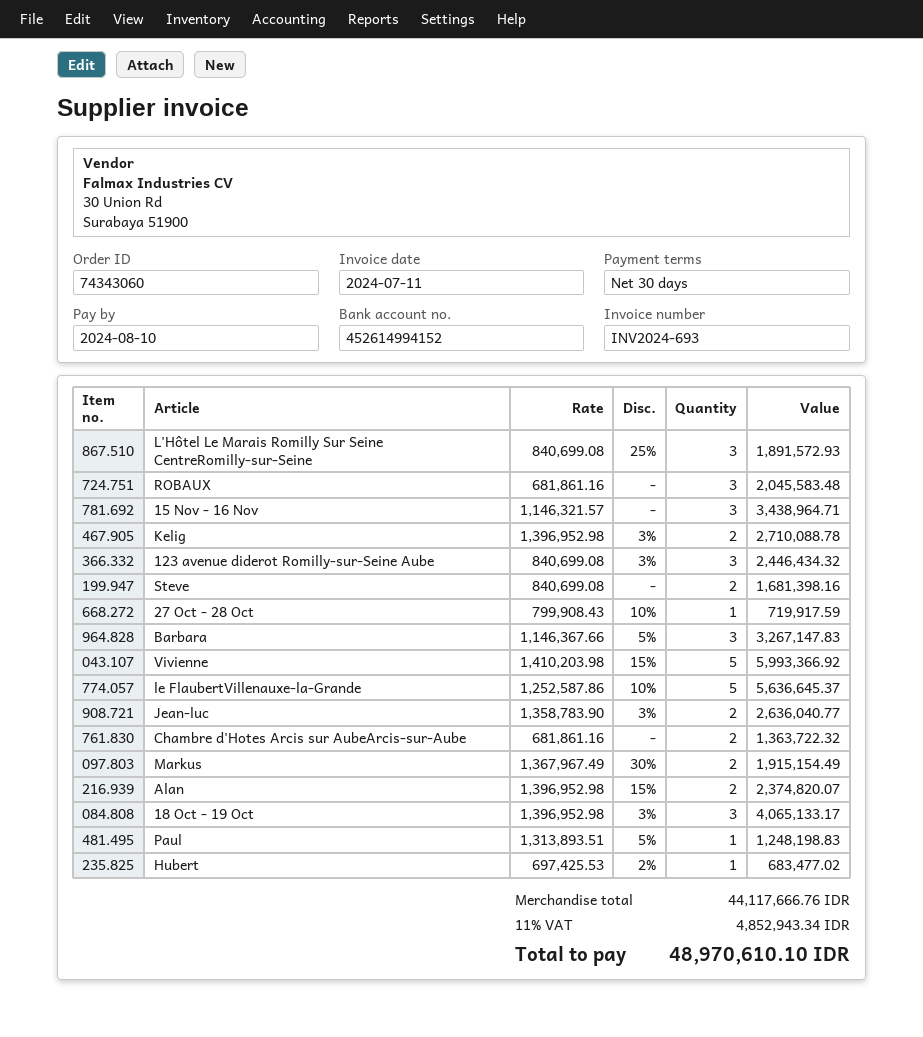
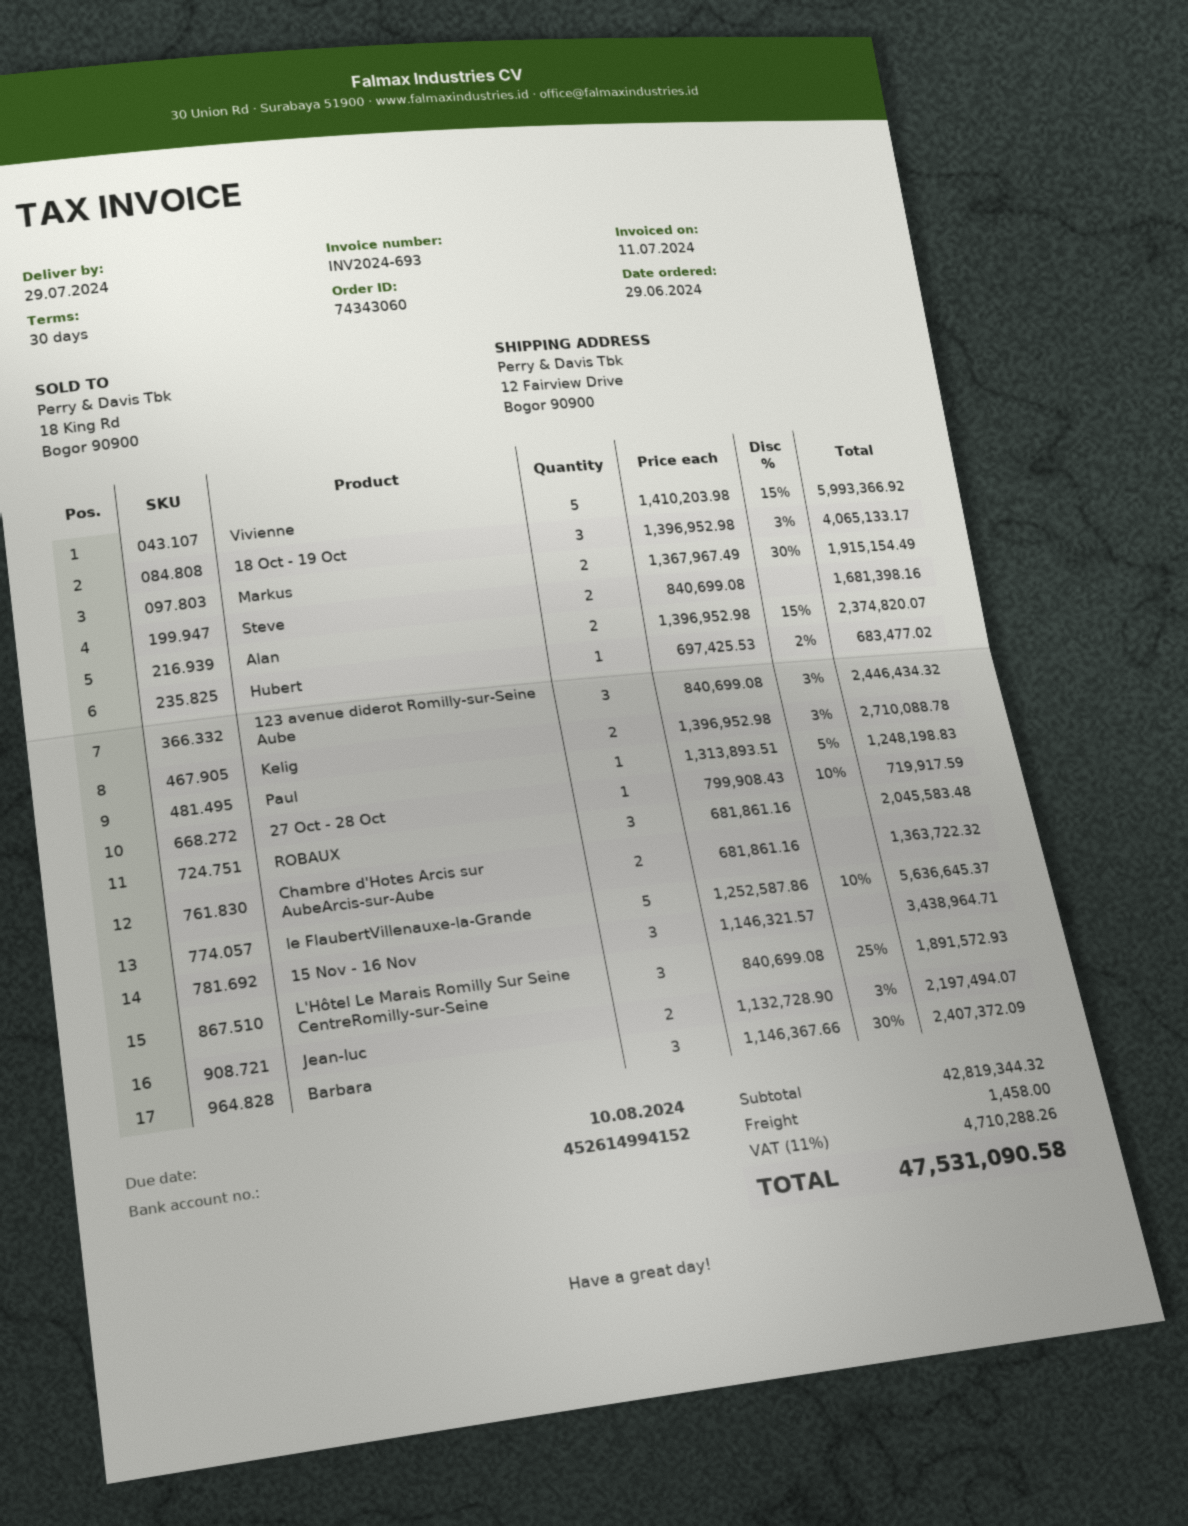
Barbara: 3 x 1146367.66 - 5% = 3267147.83 -> 3 x 1146367.66 - 30% = 2407372.09
Jean-luc: 2 x 1358783.90 - 3% = 2636040.77 -> 2 x 1132728.90 - 3% = 2197494.07
subtotal: 44117666.76 -> 42819344.32
shipping: none -> 1458.00
tax: 11% = 4852943.34 -> 11% = 4710288.26
total: 48970610.10 -> 47531090.58

